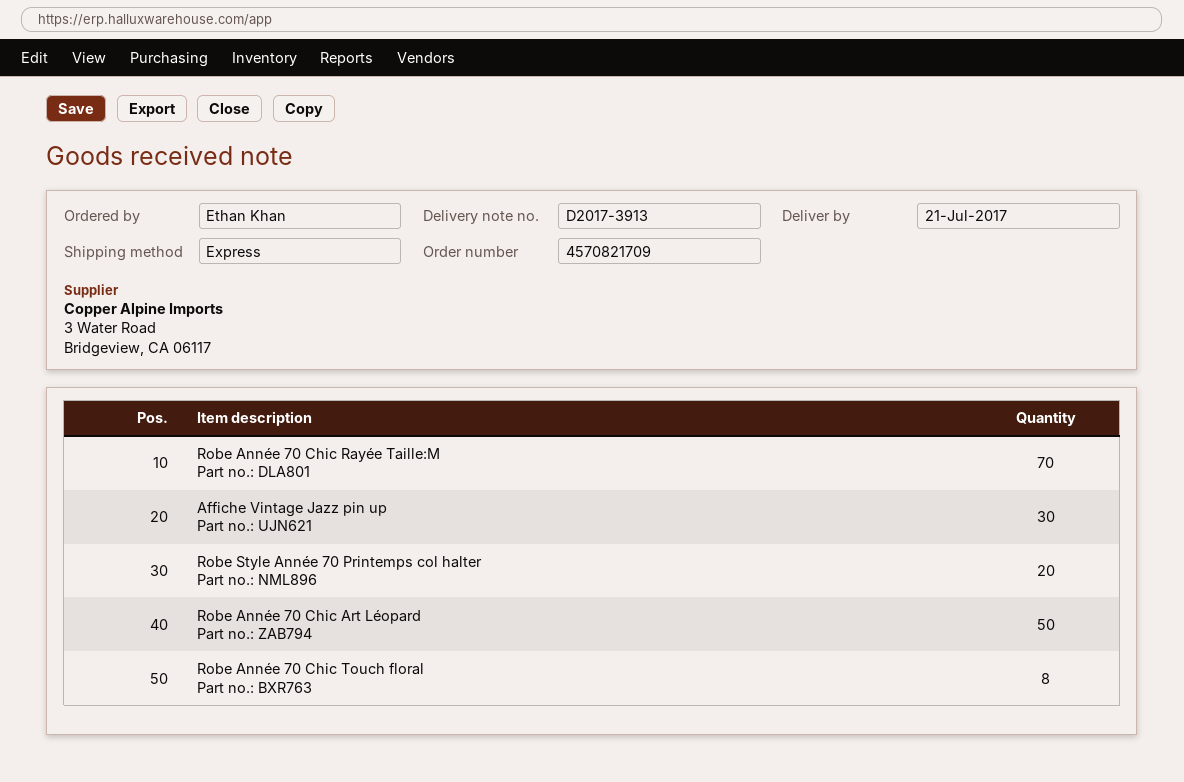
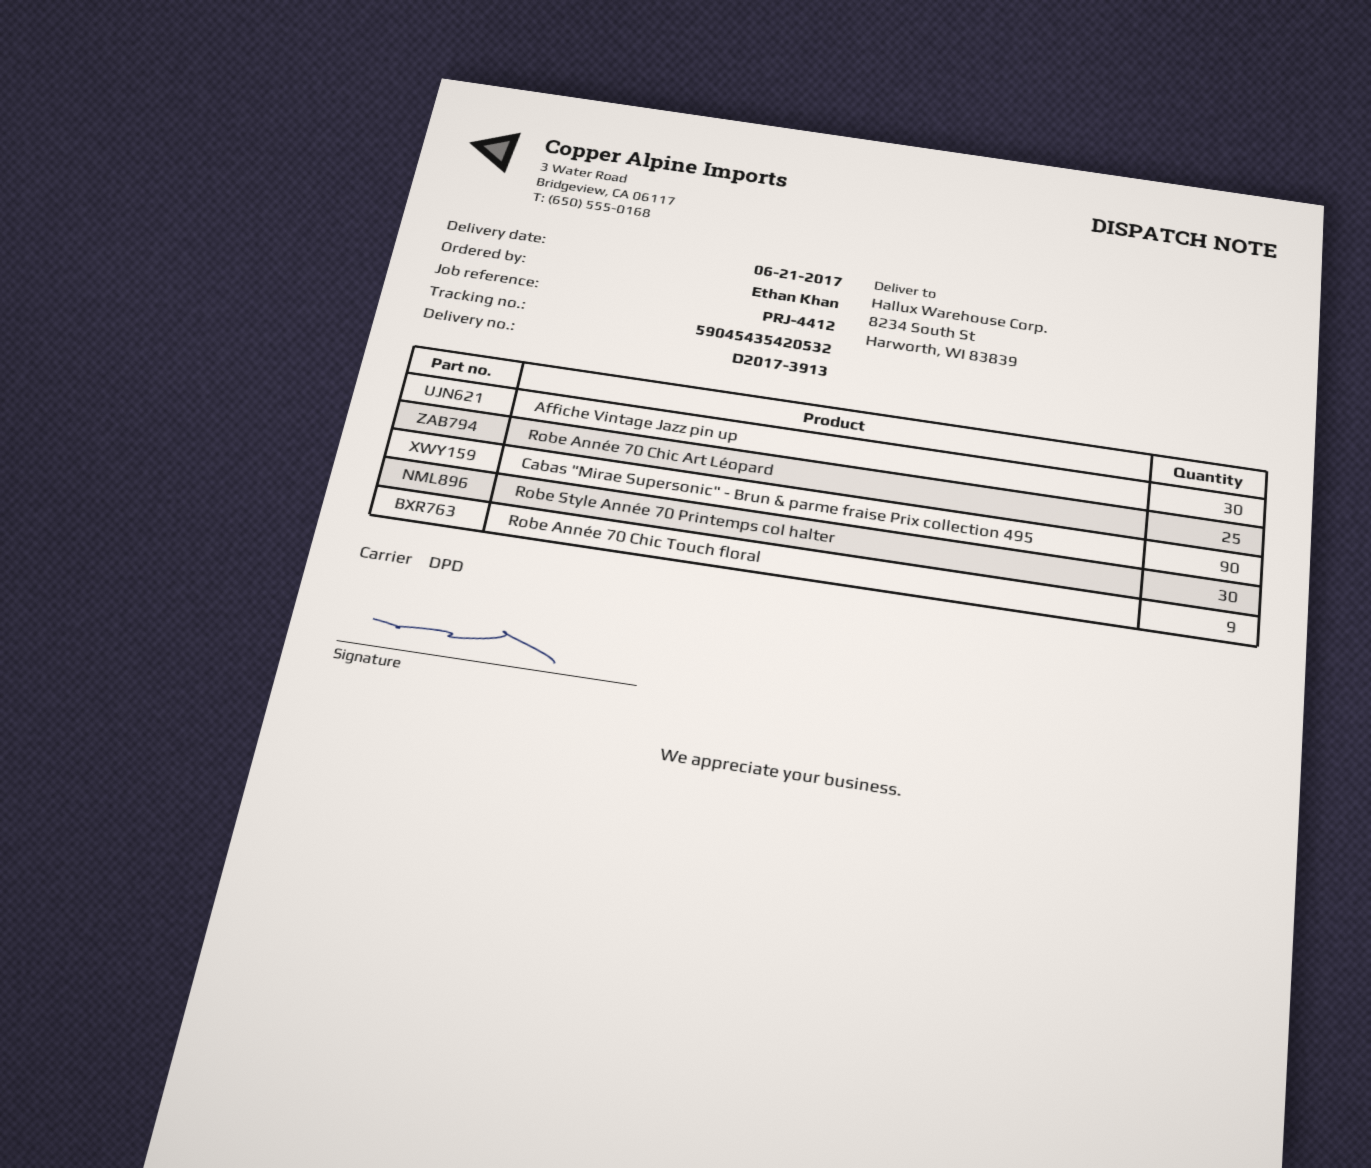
delivery date: 2017-07-21 -> 2017-06-21
shipping method: express -> DPD
Robe Année 70 Chic Rayée Taille:M: 70 -> none
Robe Style Année 70 Printemps col halter: 20 -> 30
Robe Année 70 Chic Art Léopard: 50 -> 25
Robe Année 70 Chic Touch floral: 8 -> 9
Cabas "Mirae Supersonic" - Brun & parme fraise Prix collection 495: none -> 90

